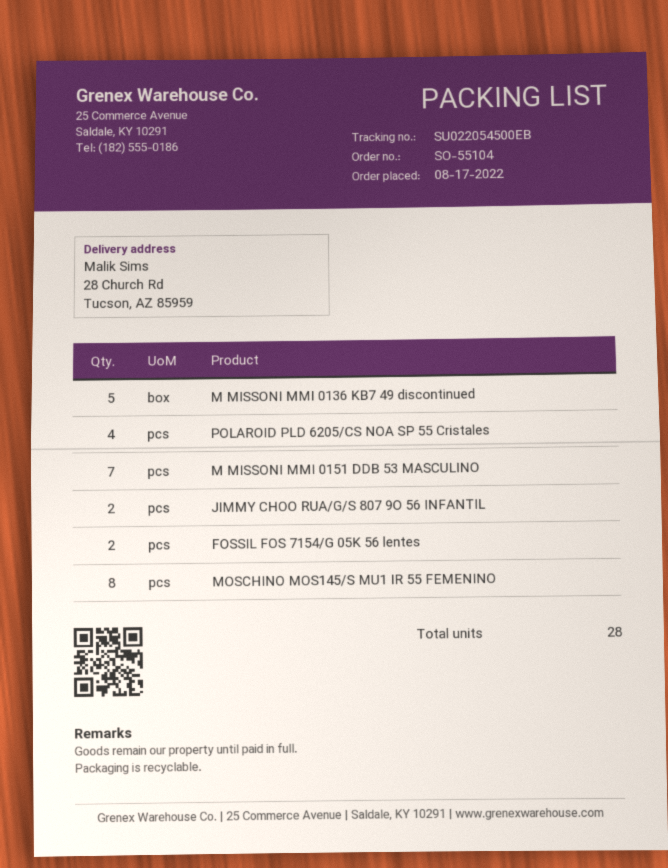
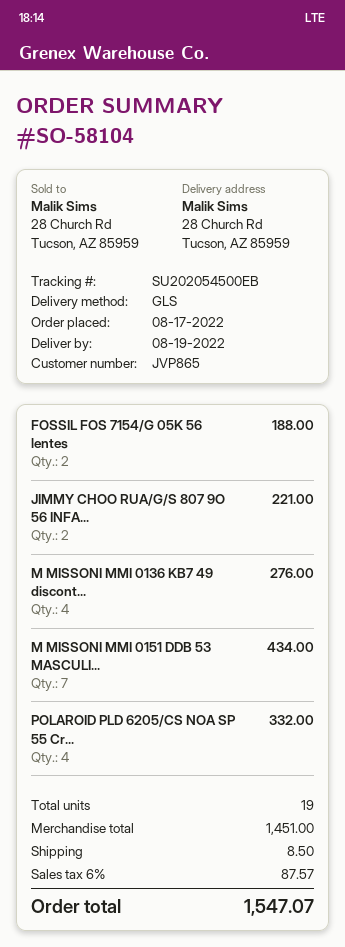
order number: SO-55104 -> SO-58104
tracking number: SU022054500EB -> SU202054500EB
M MISSONI MMI 0136 KB7 49 discontinued: 5 -> 4
MOSCHINO MOS145/S MU1 IR 55 FEMENINO: 8 -> none
total quantity: 28 -> 19

